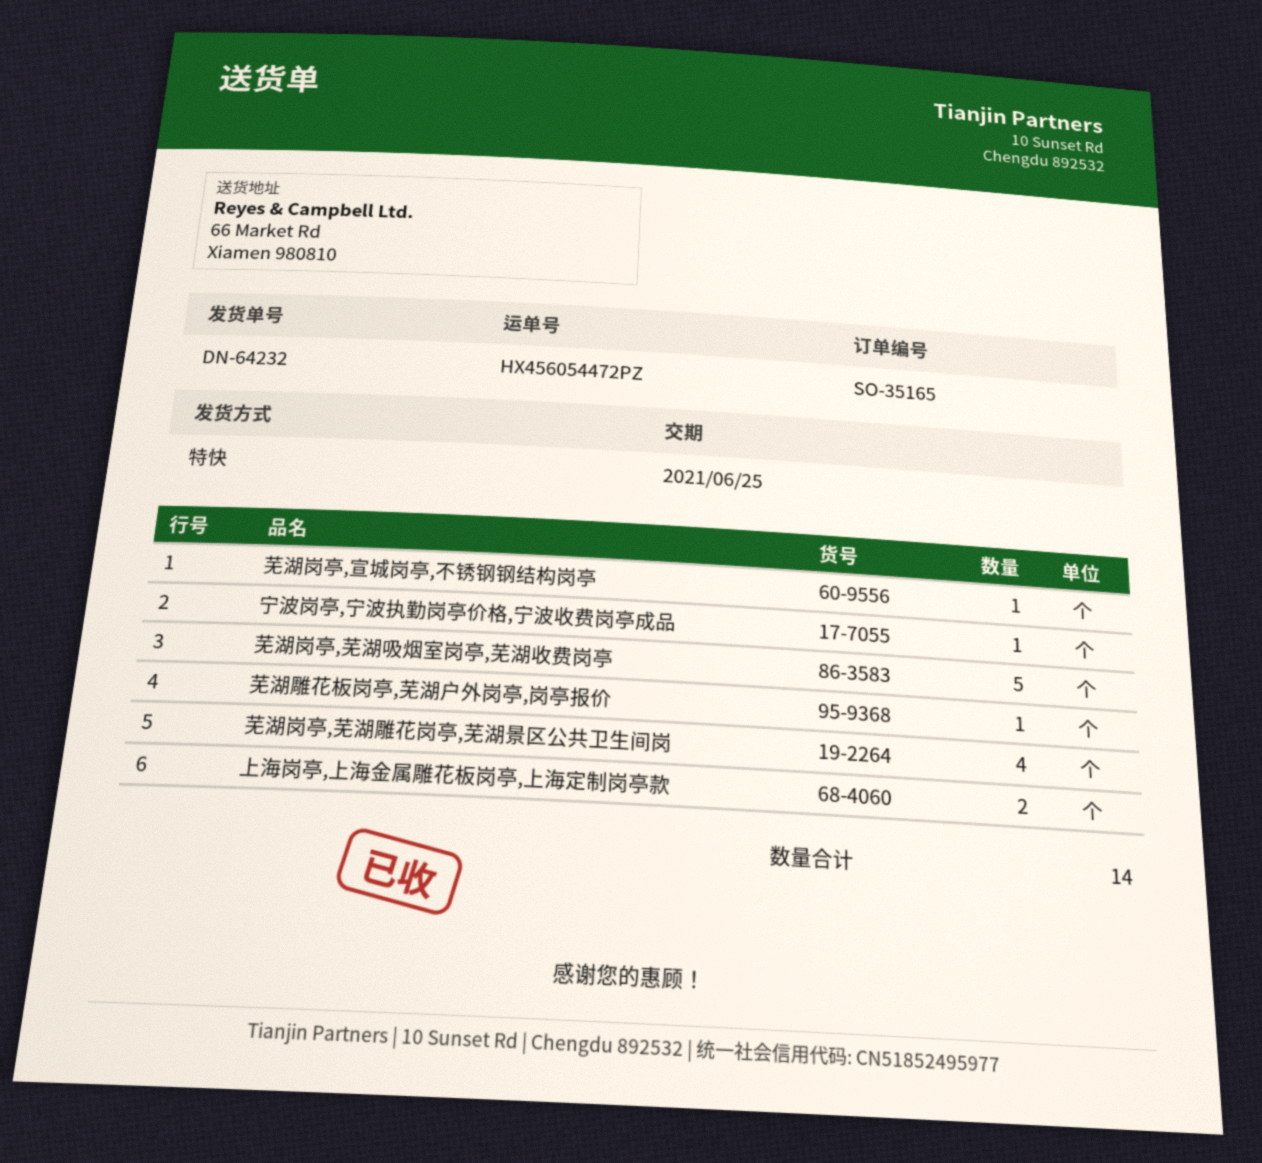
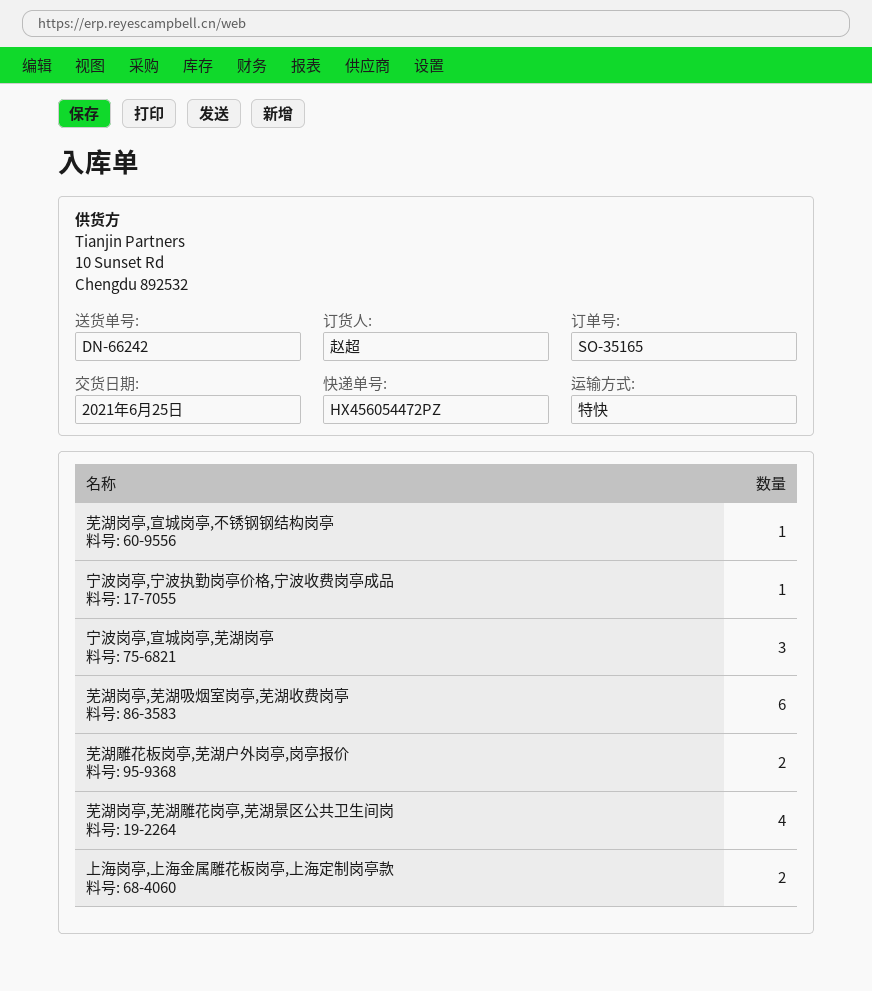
delivery note number: DN-64232 -> DN-66242
芜湖岗亭,芜湖吸烟室岗亭,芜湖收费岗亭: 5 -> 6
芜湖雕花板岗亭,芜湖户外岗亭,岗亭报价: 1 -> 2
宁波岗亭,宣城岗亭,芜湖岗亭: none -> 3

